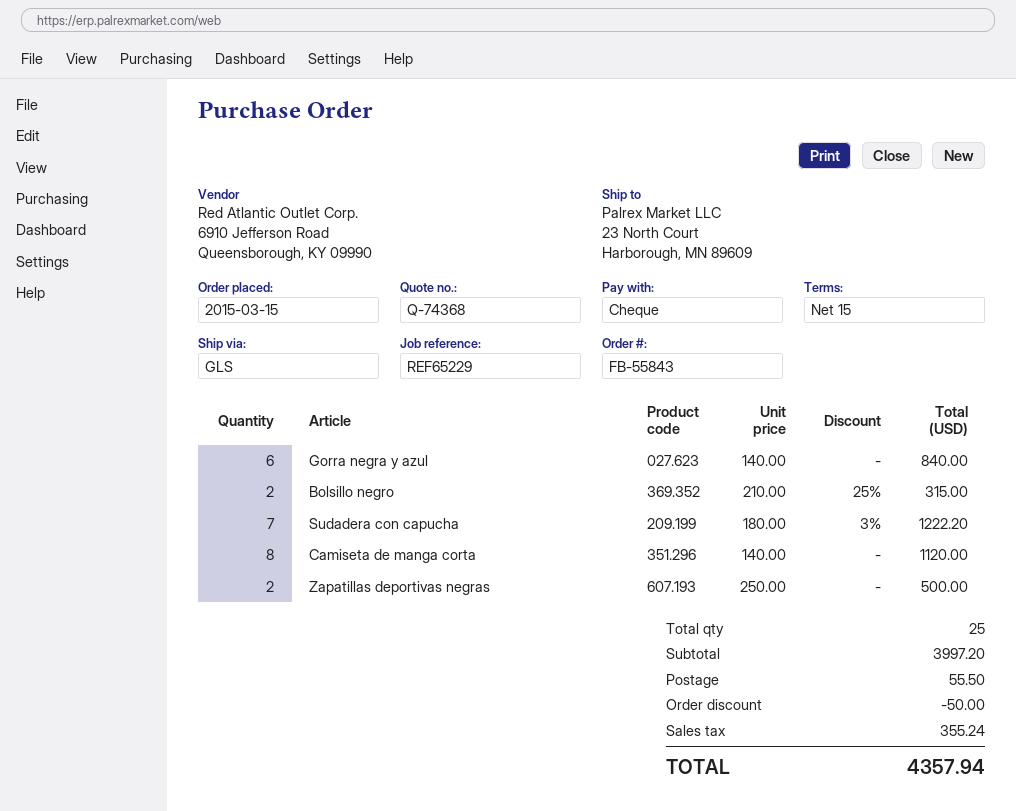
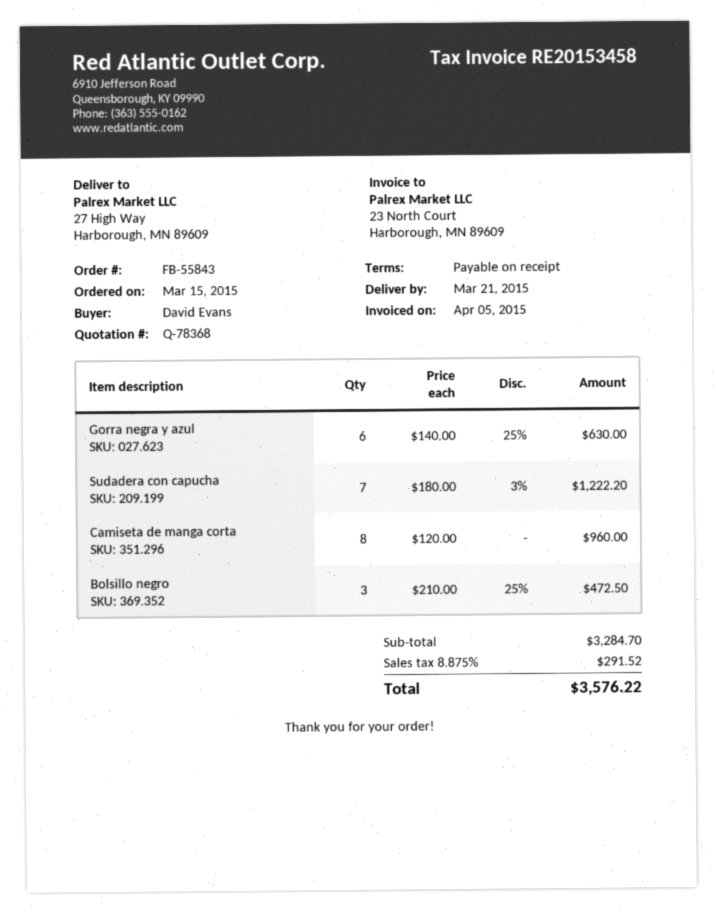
quote number: Q-74368 -> Q-78368
payment terms: 15 days -> on receipt
ship to: 23 North Court, Harborough, MN 89609 -> 27 High Way, Harborough, MN 89609
Gorra negra y azul: 6 x 140.00 = 840.00 -> 6 x 140.00 - 25% = 630.00
Bolsillo negro: 2 x 210.00 - 25% = 315.00 -> 3 x 210.00 - 25% = 472.50
Camiseta de manga corta: 8 x 140.00 = 1120.00 -> 8 x 120.00 = 960.00
Zapatillas deportivas negras: 2 x 250.00 = 500.00 -> none
subtotal: 3997.20 -> 3284.70
discount: 50.00 -> none
shipping: 55.50 -> none
tax: 355.24 -> 291.52
total: 4357.94 -> 3576.22

